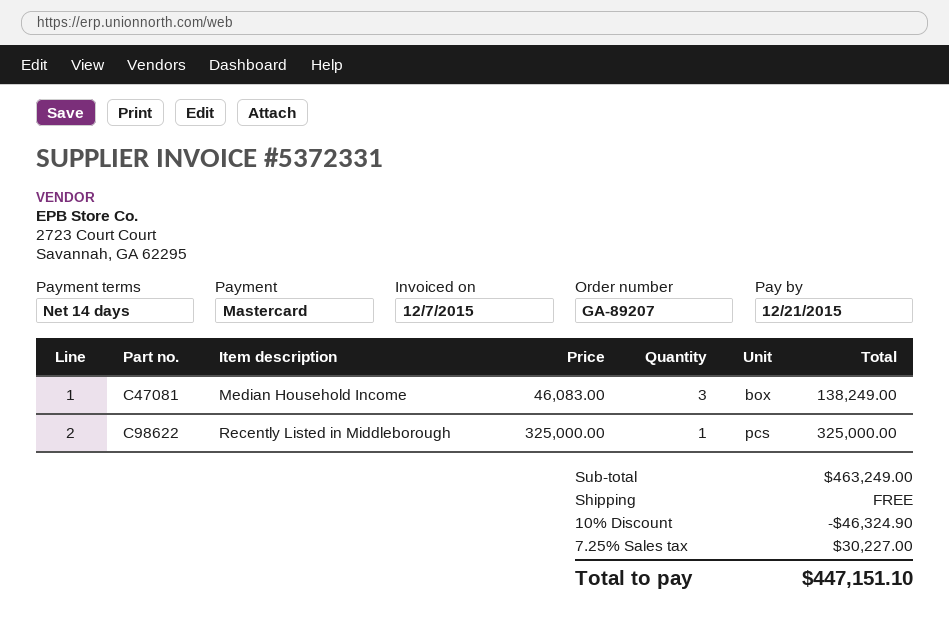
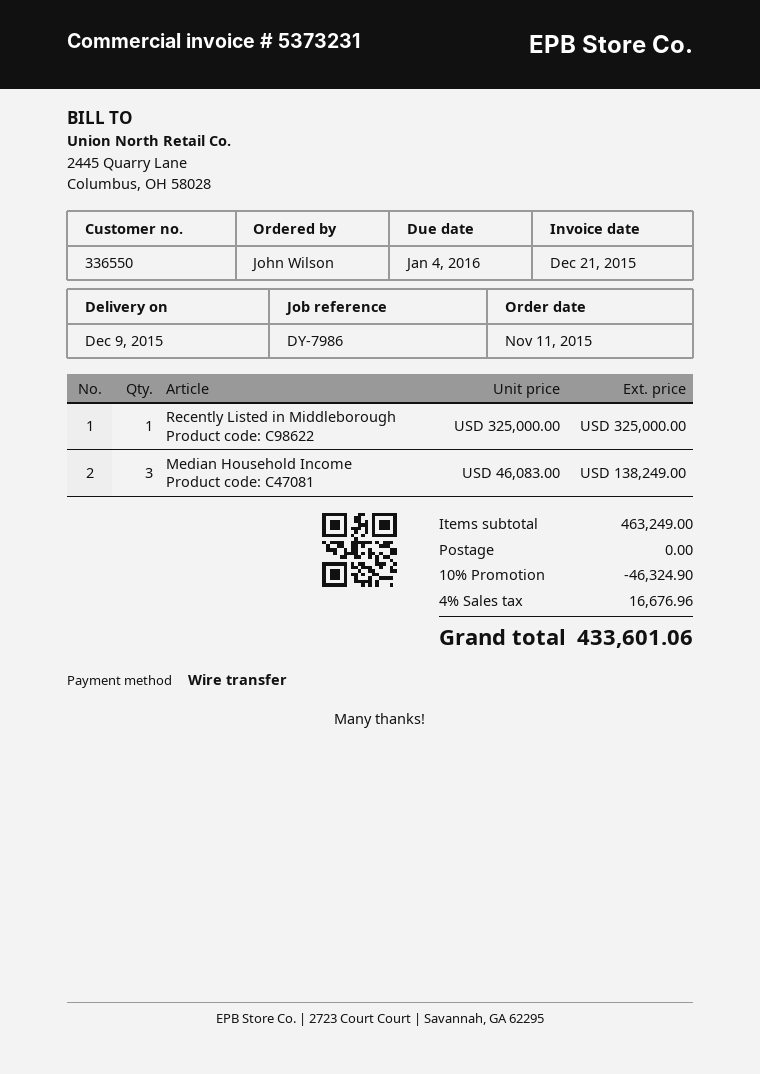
invoice number: 5372331 -> 5373231
invoice date: 2015-12-07 -> 2015-12-21
due date: 2015-12-21 -> 2016-01-04
payment method: Mastercard -> bank transfer
tax: 7.25% = 30227.00 -> 4% = 16676.96
total: 447151.10 -> 433601.06

